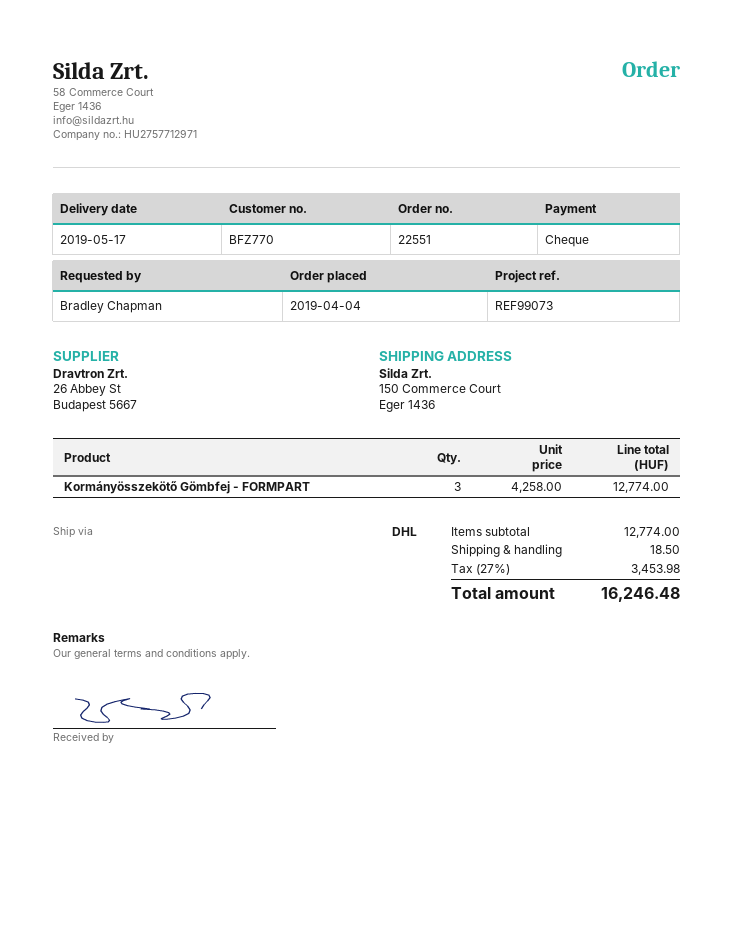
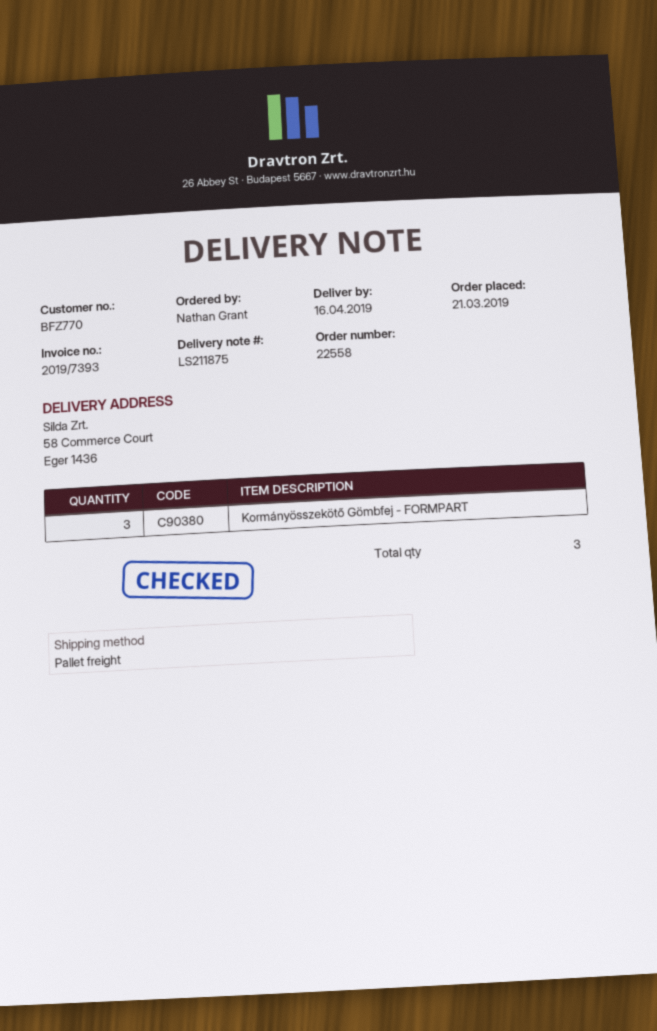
order number: 22551 -> 22558
order date: 2019-04-04 -> 2019-03-21
delivery date: 2019-05-17 -> 2019-04-16
ordered by: Bradley Chapman -> Nathan Grant
shipping method: DHL -> pallet freight
ship to: 150 Commerce Court, Eger 1436 -> 58 Commerce Court, Eger 1436

